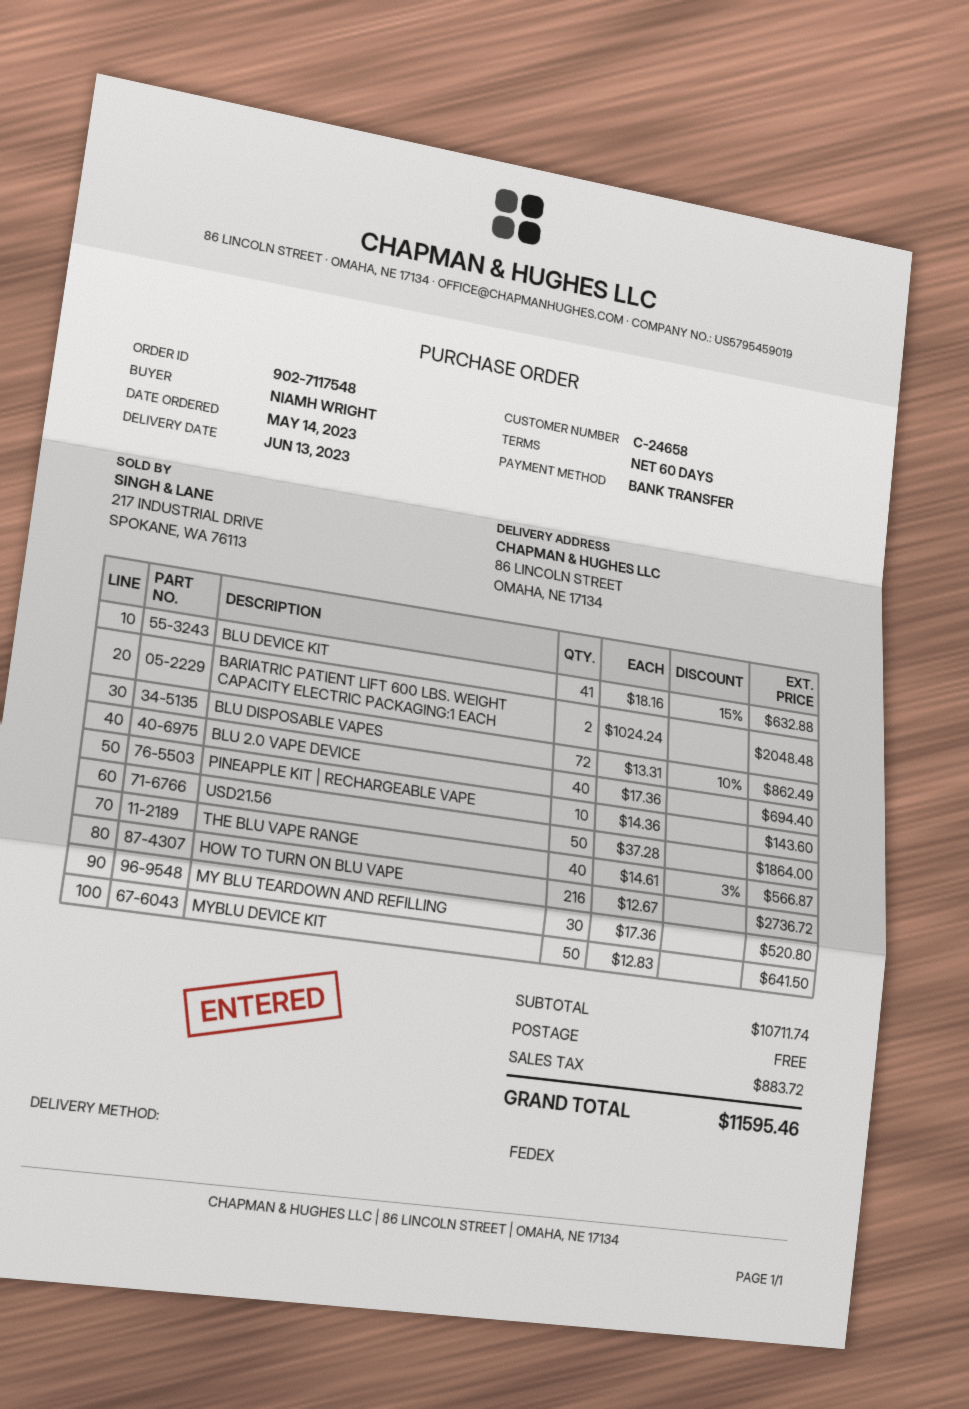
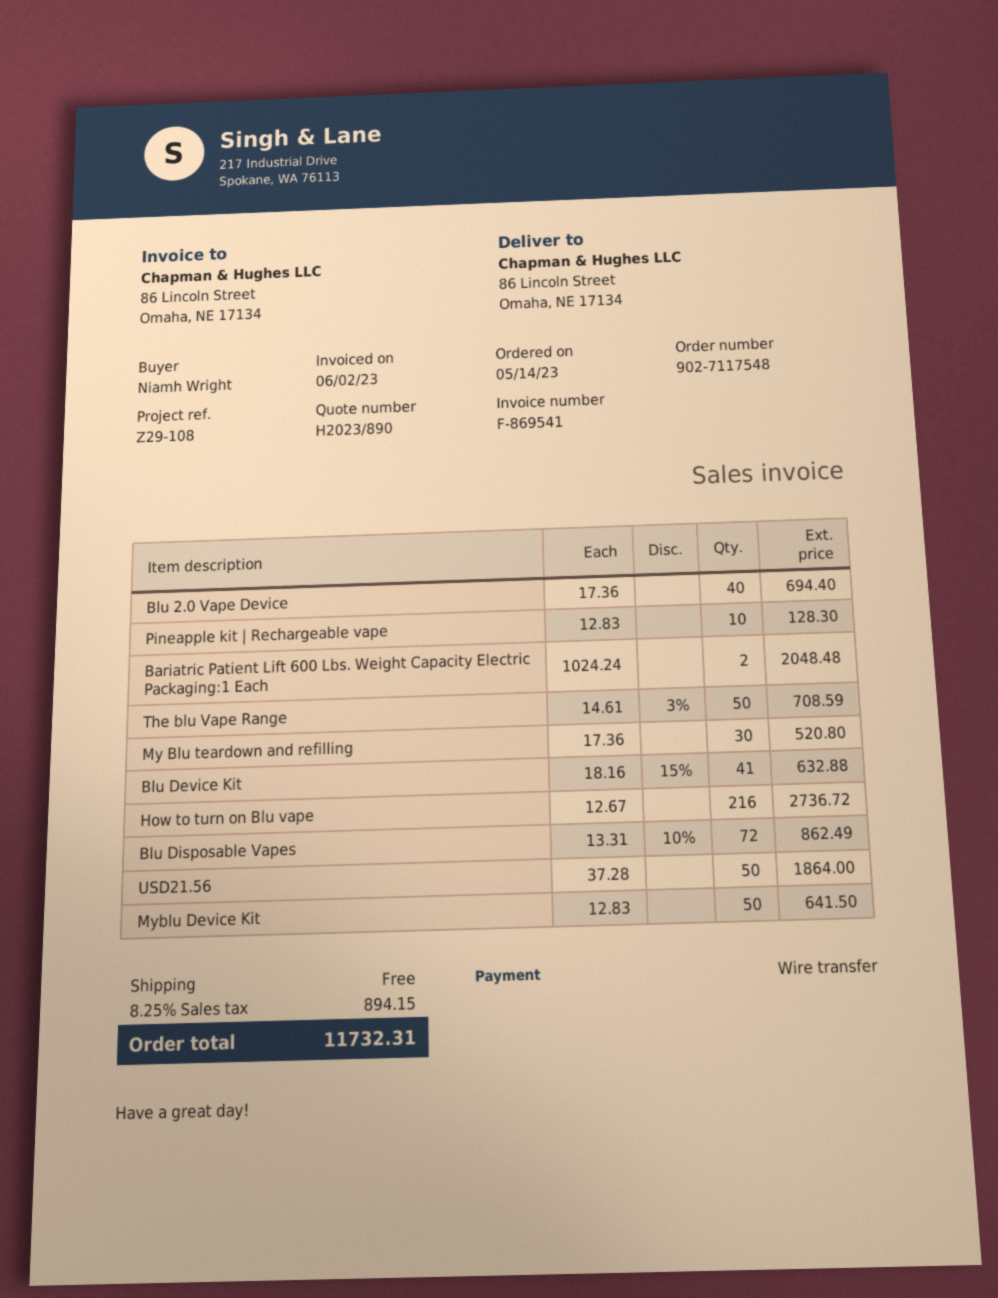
PINEAPPLE KIT | RECHARGEABLE VAPE: 10 x 14.36 = 143.60 -> 10 x 12.83 = 128.30
THE BLU VAPE RANGE: 40 x 14.61 - 3% = 566.87 -> 50 x 14.61 - 3% = 708.59
tax: 883.72 -> 894.15
total: 11595.46 -> 11732.31

